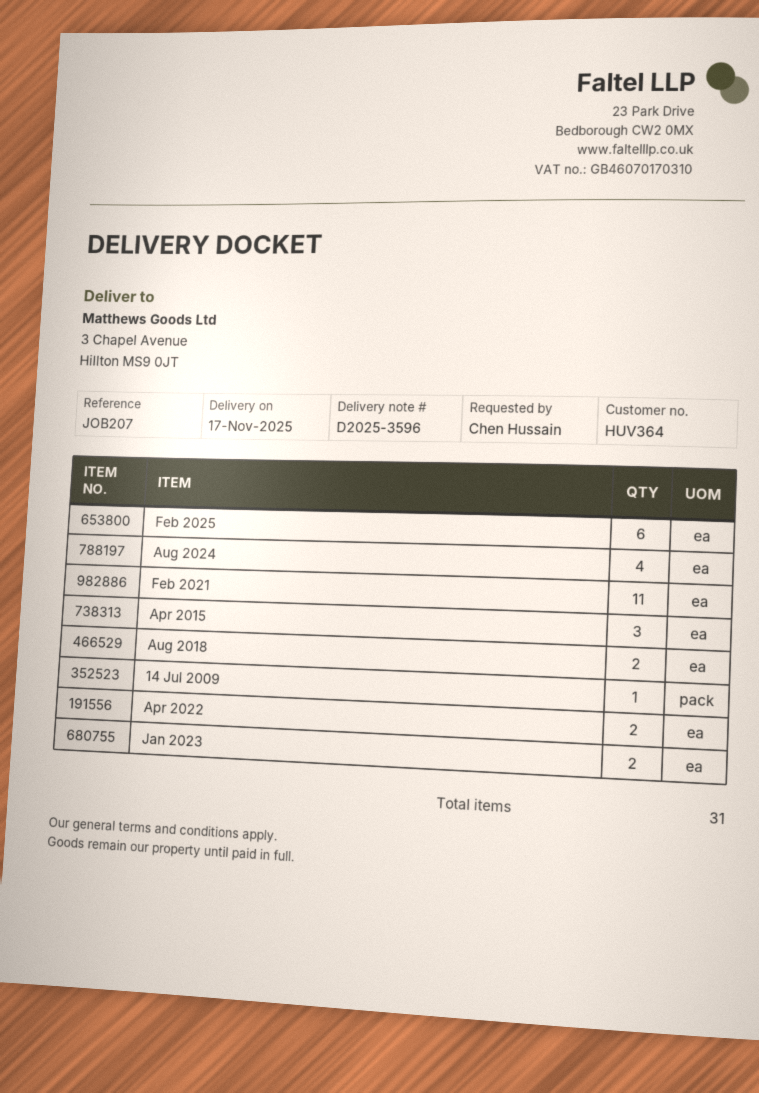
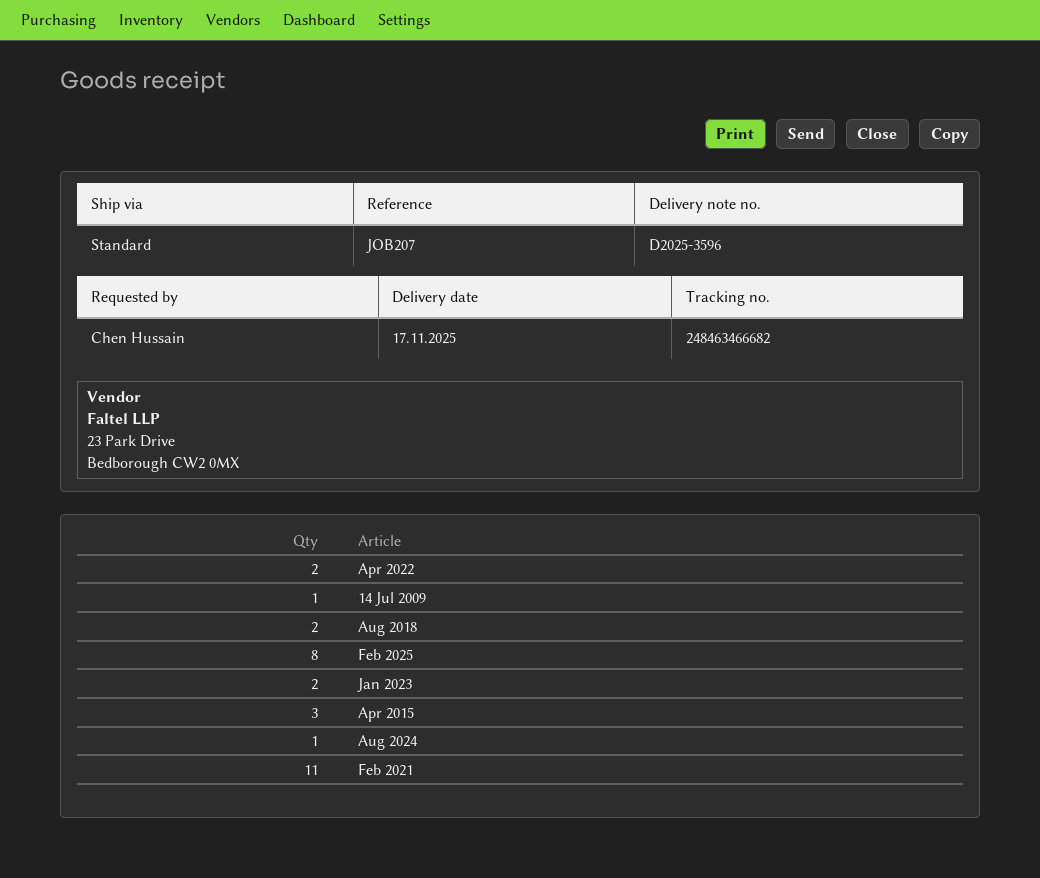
Feb 2025: 6 -> 8
Aug 2024: 4 -> 1

